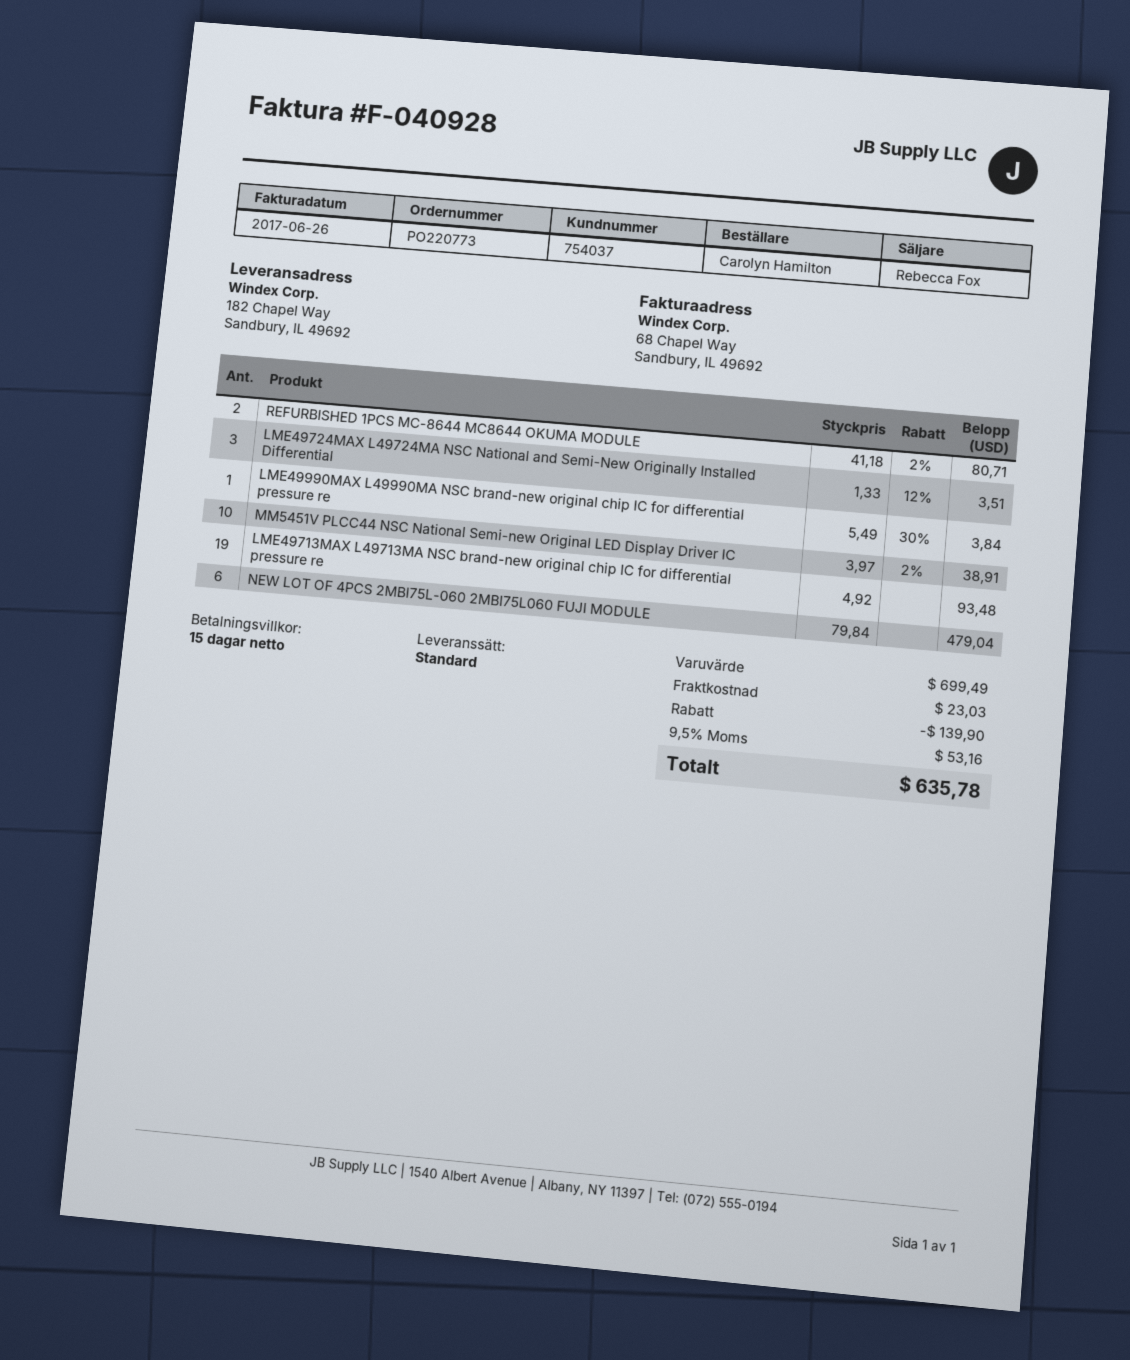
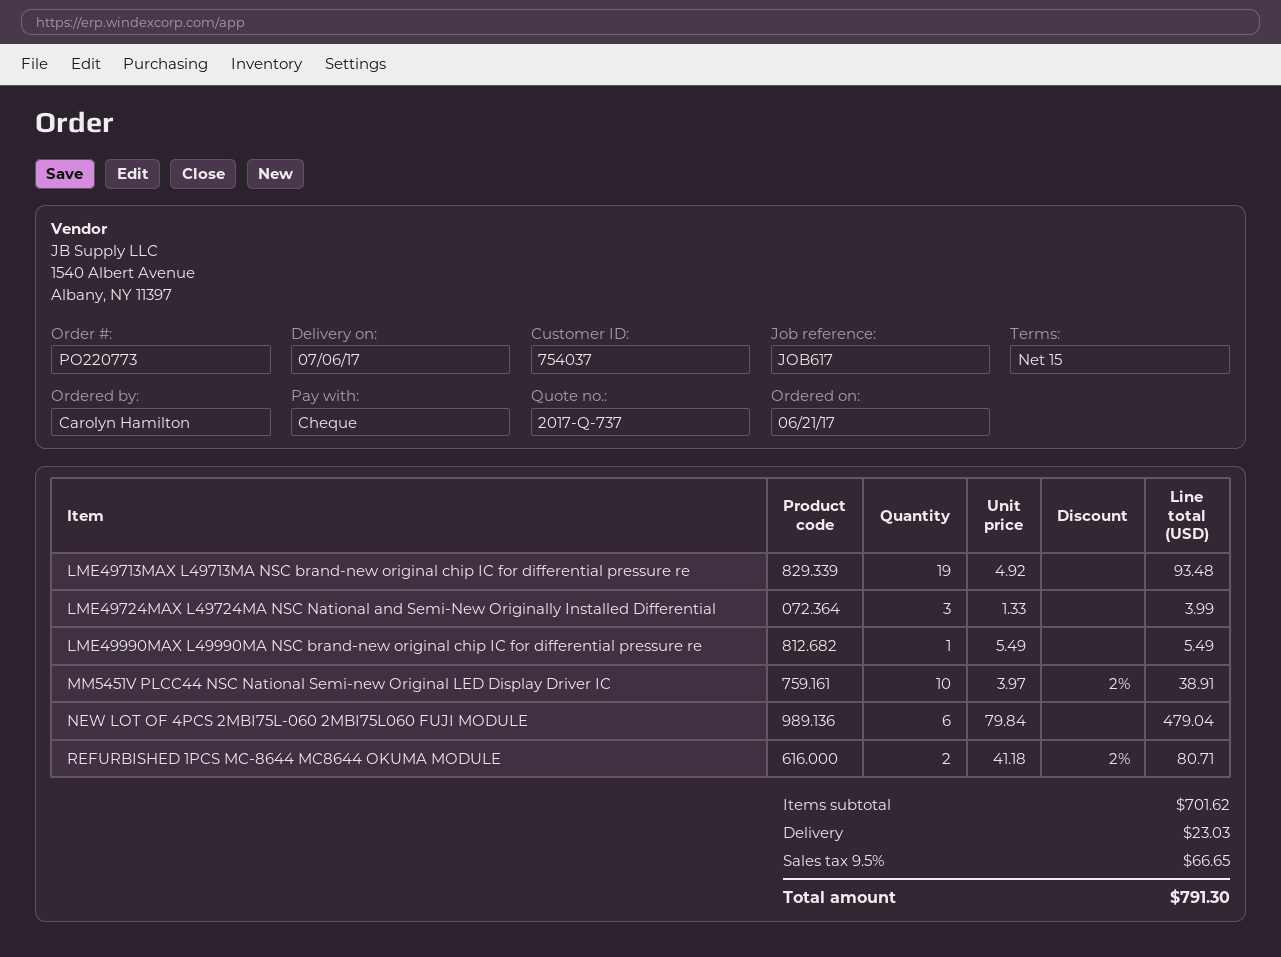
LME49724MAX L49724MA NSC National and Semi-New Originally Installed Differential: 3 x 1.33 - 12% = 3.51 -> 3 x 1.33 = 3.99
LME49990MAX L49990MA NSC brand-new original chip IC for differential pressure re: 1 x 5.49 - 30% = 3.84 -> 1 x 5.49 = 5.49
subtotal: 699.49 -> 701.62
discount: 139.90 -> none
tax: 9.5% = 53.16 -> 9.5% = 66.65
total: 635.78 -> 791.30

